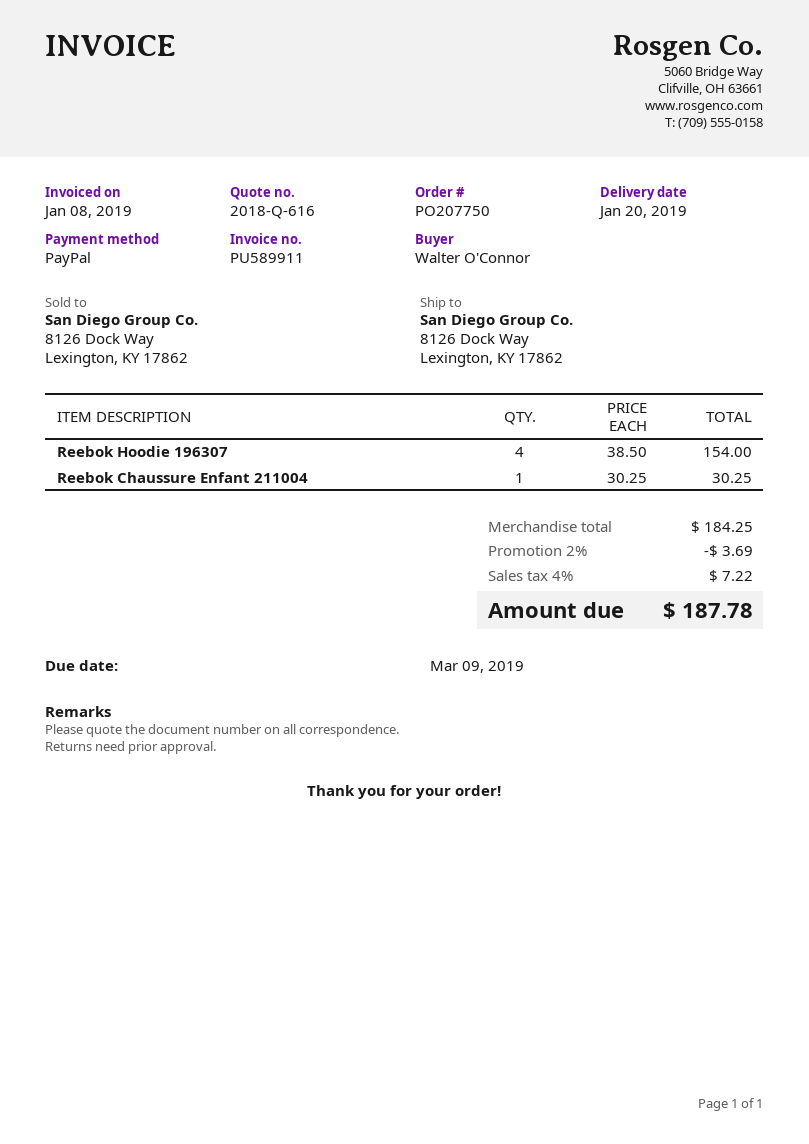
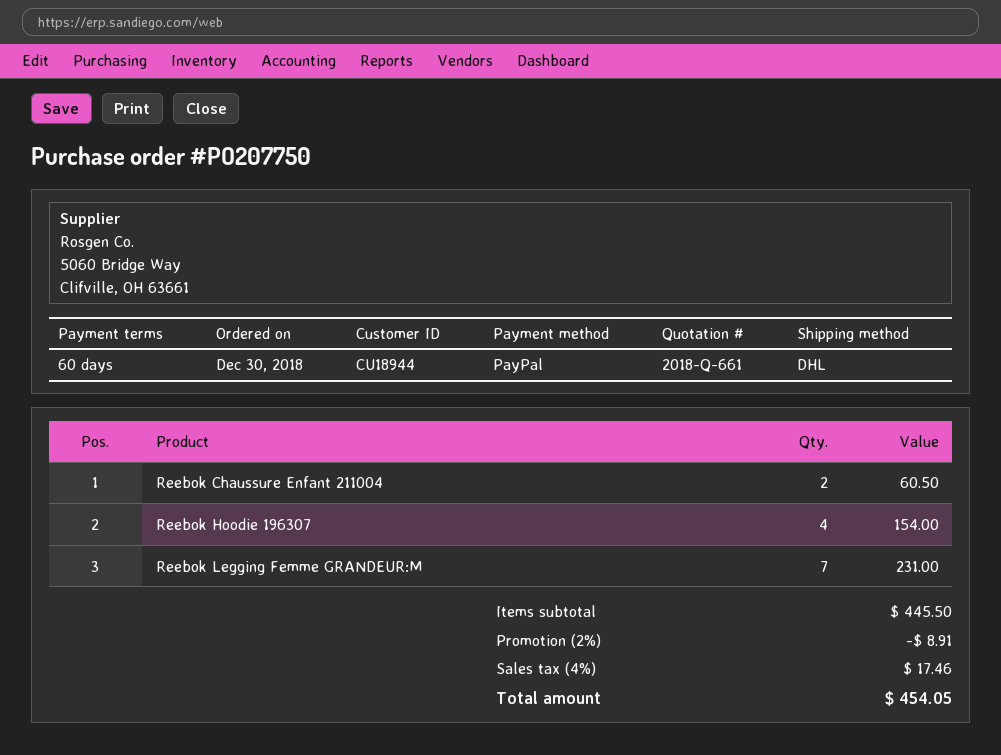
quote number: 2018-Q-616 -> 2018-Q-661
Reebok Chaussure Enfant 211004: 1 for 30.25 -> 2 for 60.50
Reebok Legging Femme GRANDEUR:M: none -> 7 for 231.00
subtotal: 184.25 -> 445.50
discount: 2% = 3.69 -> 2% = 8.91
tax: 4% = 7.22 -> 4% = 17.46
total: 187.78 -> 454.05

